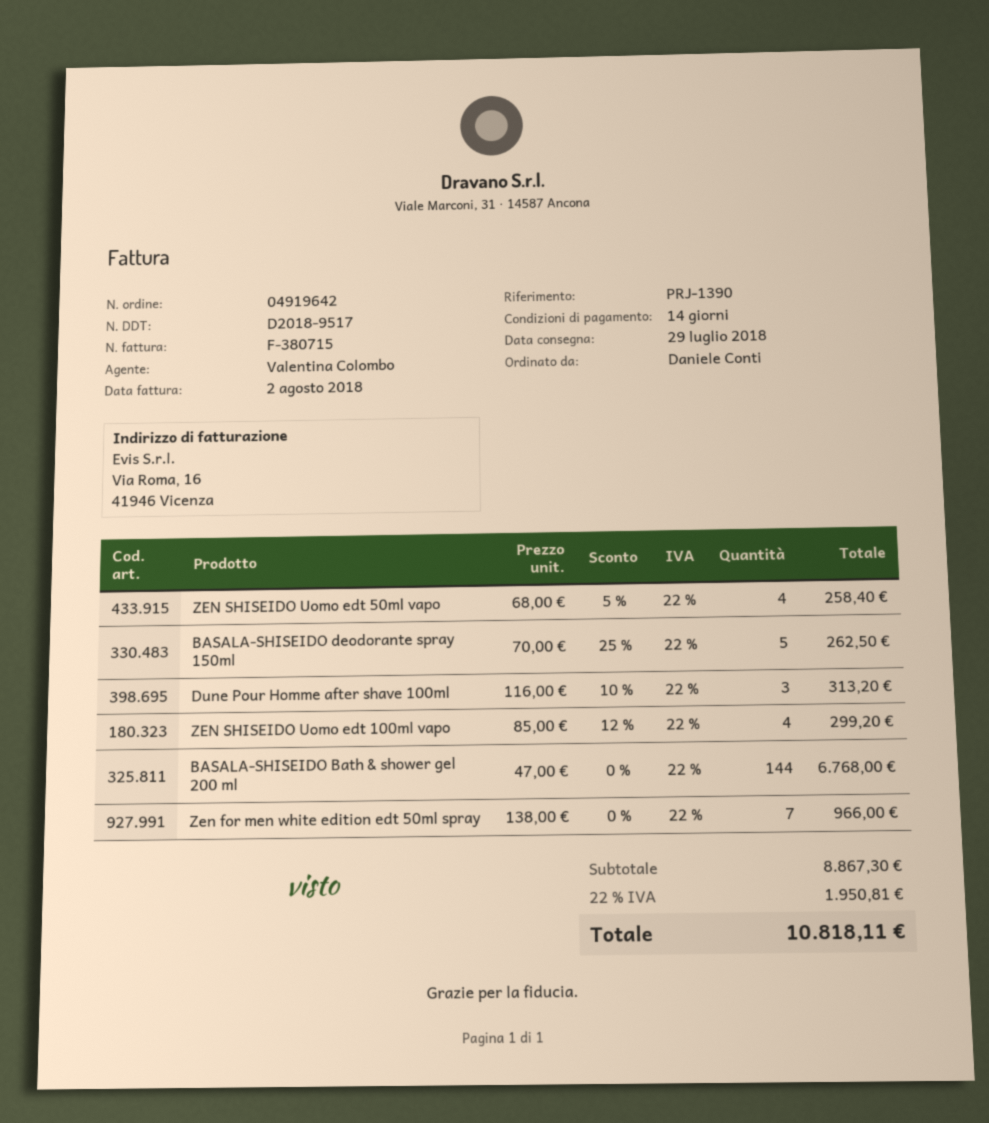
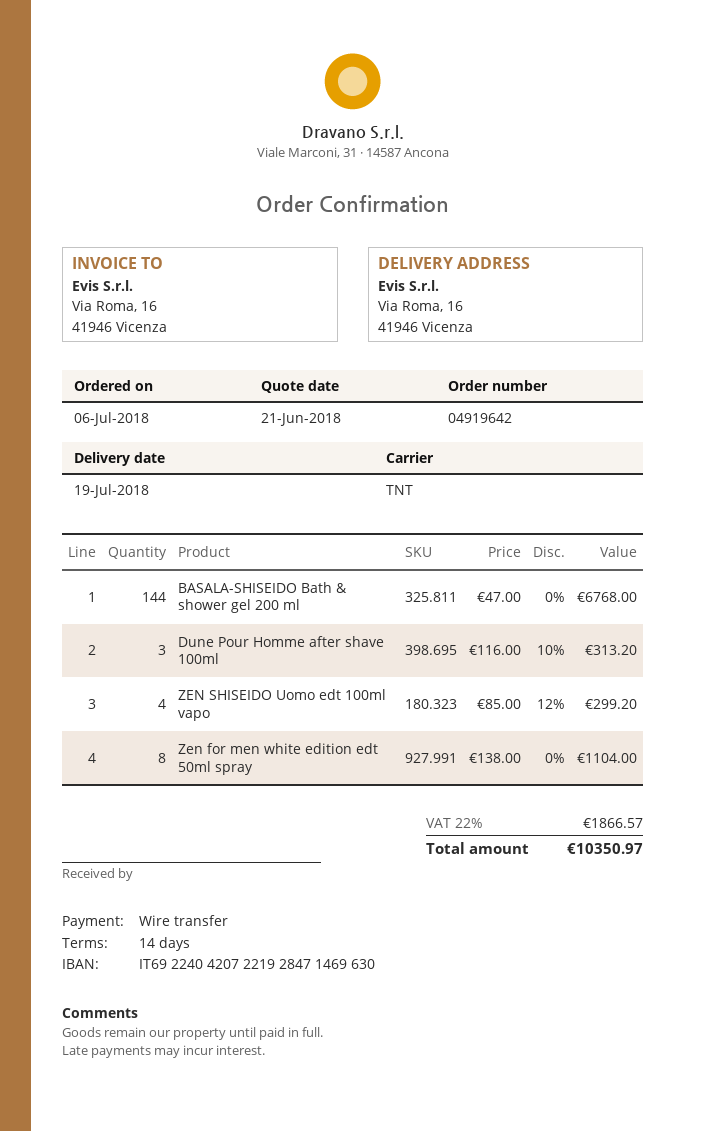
delivery date: 2018-07-29 -> 2018-07-19
ZEN SHISEIDO Uomo edt 50ml vapo: 4 x 68.00 - 5% = 258.40 -> none
BASALA-SHISEIDO deodorante spray 150ml: 5 x 70.00 - 25% = 262.50 -> none
Zen for men white edition edt 50ml spray: 7 x 138.00 = 966.00 -> 8 x 138.00 = 1104.00
tax: 22% = 1950.81 -> 22% = 1866.57
total: 10818.11 -> 10350.97

